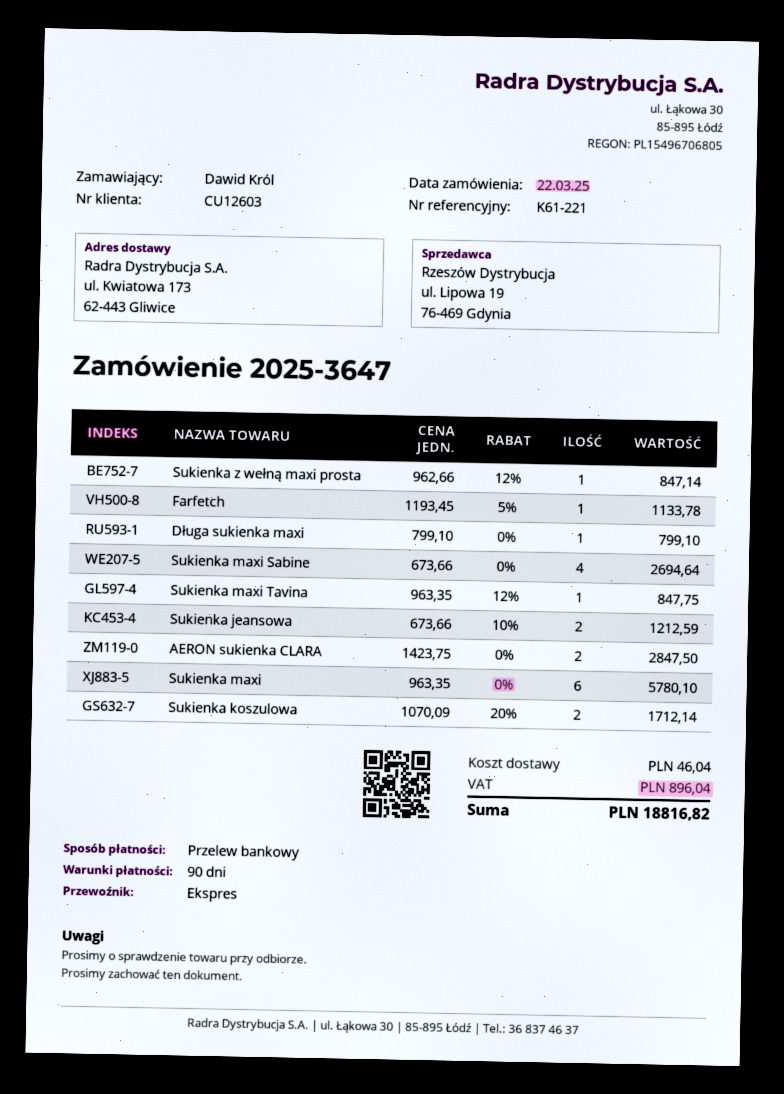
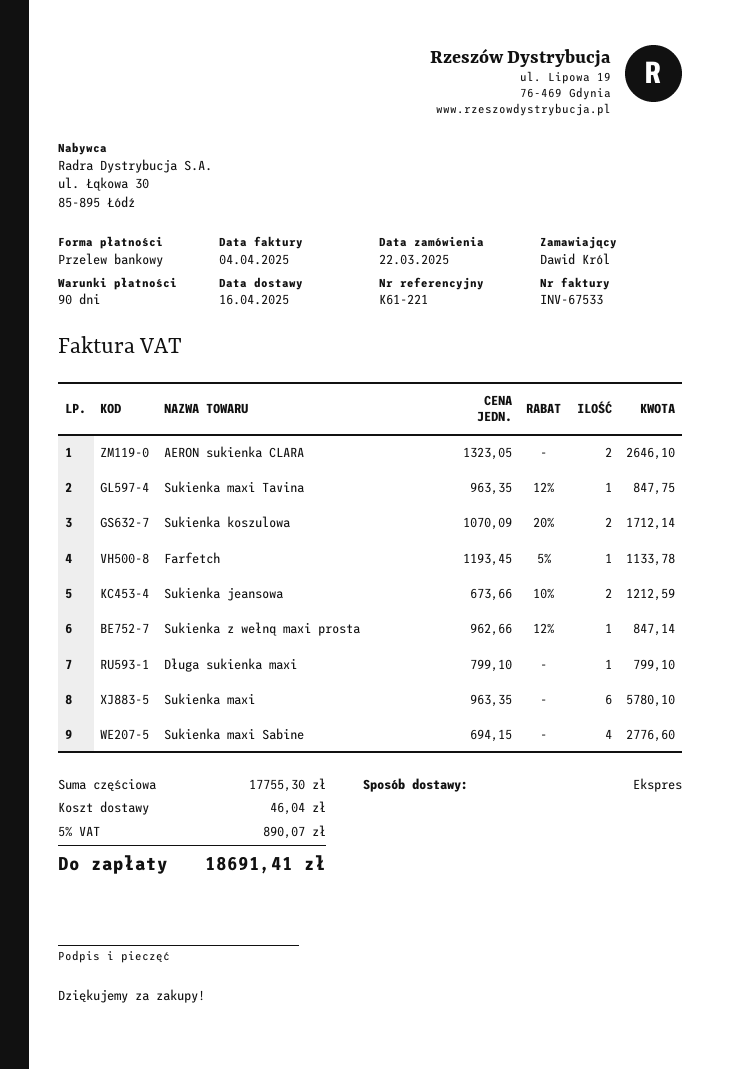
Sukienka maxi Sabine: 4 x 673.66 = 2694.64 -> 4 x 694.15 = 2776.60
AERON sukienka CLARA: 2 x 1423.75 = 2847.50 -> 2 x 1323.05 = 2646.10
tax: 896.04 -> 890.07
total: 18816.82 -> 18691.41

